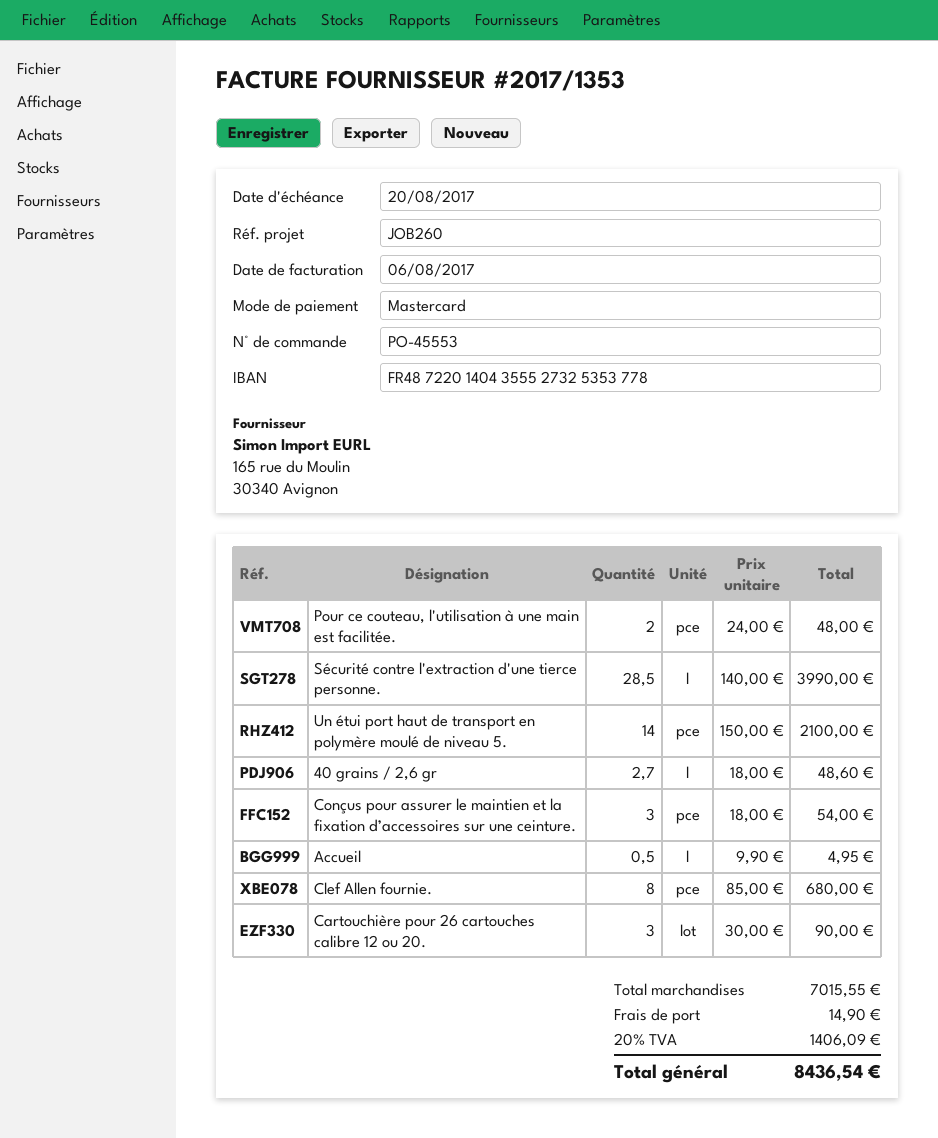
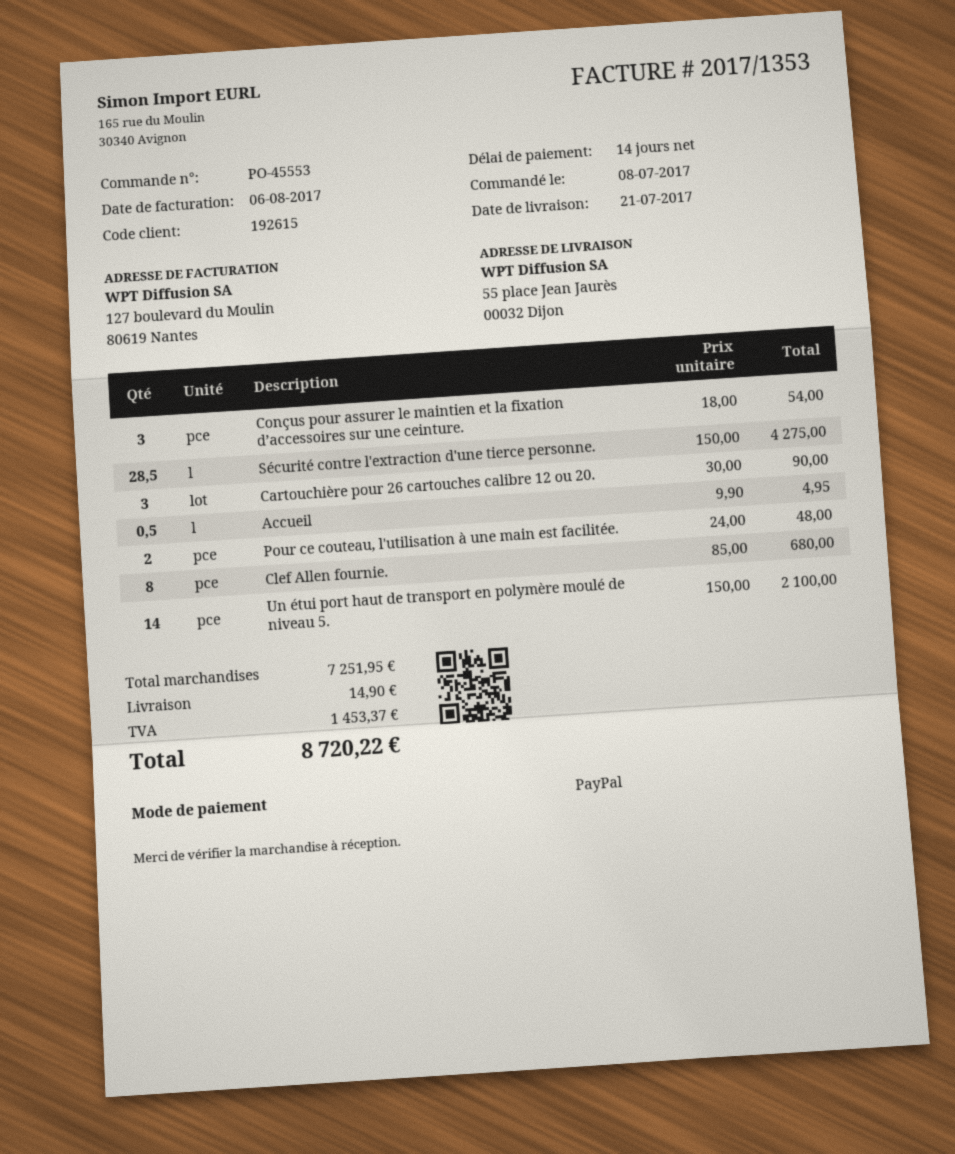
payment method: Mastercard -> PayPal
Sécurité contre l'extraction d'une tierce personne.: 28.5 x 140.00 = 3990.00 -> 28.5 x 150.00 = 4275.00
40 grains / 2,6 gr: 2.7 x 18.00 = 48.60 -> none
subtotal: 7015.55 -> 7251.95
tax: 1406.09 -> 1453.37
total: 8436.54 -> 8720.22

